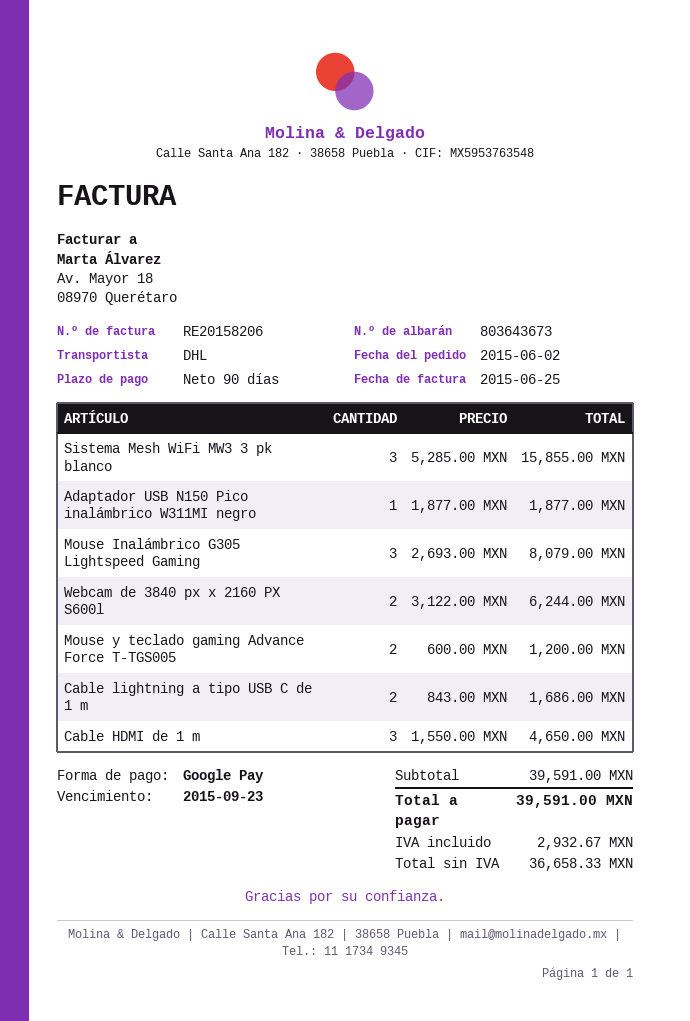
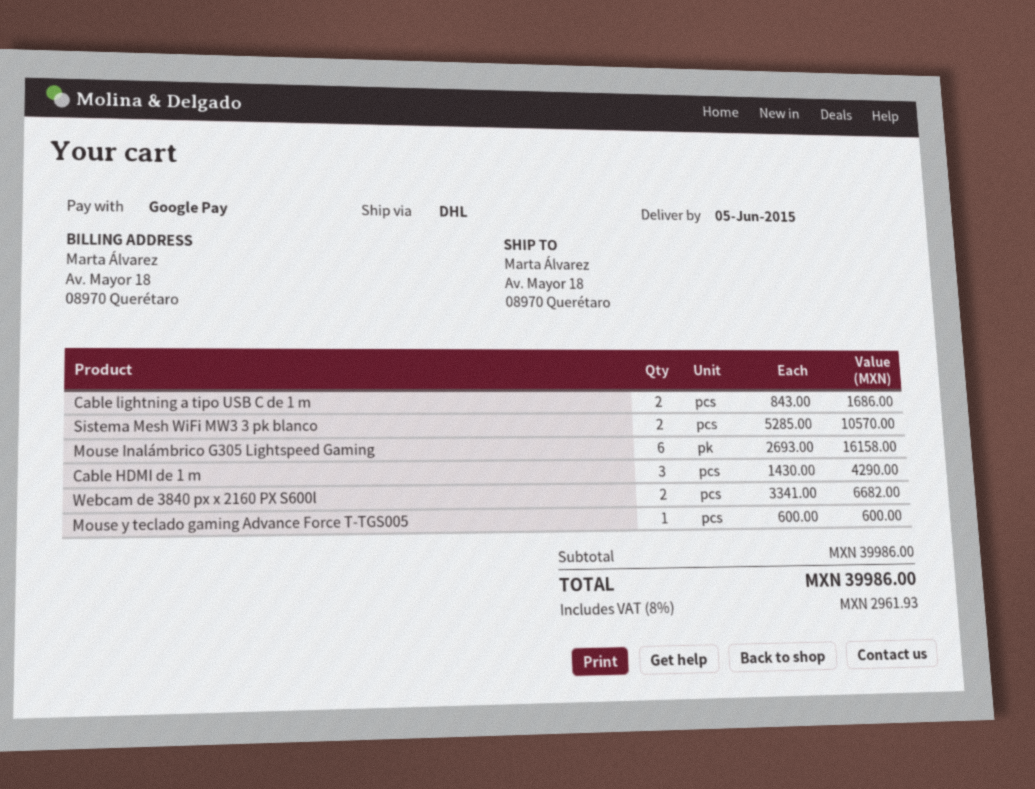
Sistema Mesh WiFi MW3 3 pk blanco: 3 x 5285.00 = 15855.00 -> 2 x 5285.00 = 10570.00
Adaptador USB N150 Pico inalámbrico W311MI negro: 1 x 1877.00 = 1877.00 -> none
Mouse Inalámbrico G305 Lightspeed Gaming: 3 x 2693.00 = 8079.00 -> 6 x 2693.00 = 16158.00
Webcam de 3840 px x 2160 PX S600l: 2 x 3122.00 = 6244.00 -> 2 x 3341.00 = 6682.00
Mouse y teclado gaming Advance Force T-TGS005: 2 x 600.00 = 1200.00 -> 1 x 600.00 = 600.00
Cable HDMI de 1 m: 3 x 1550.00 = 4650.00 -> 3 x 1430.00 = 4290.00
subtotal: 39591.00 -> 39986.00
tax: 2932.67 -> 2961.93
total: 39591.00 -> 39986.00

